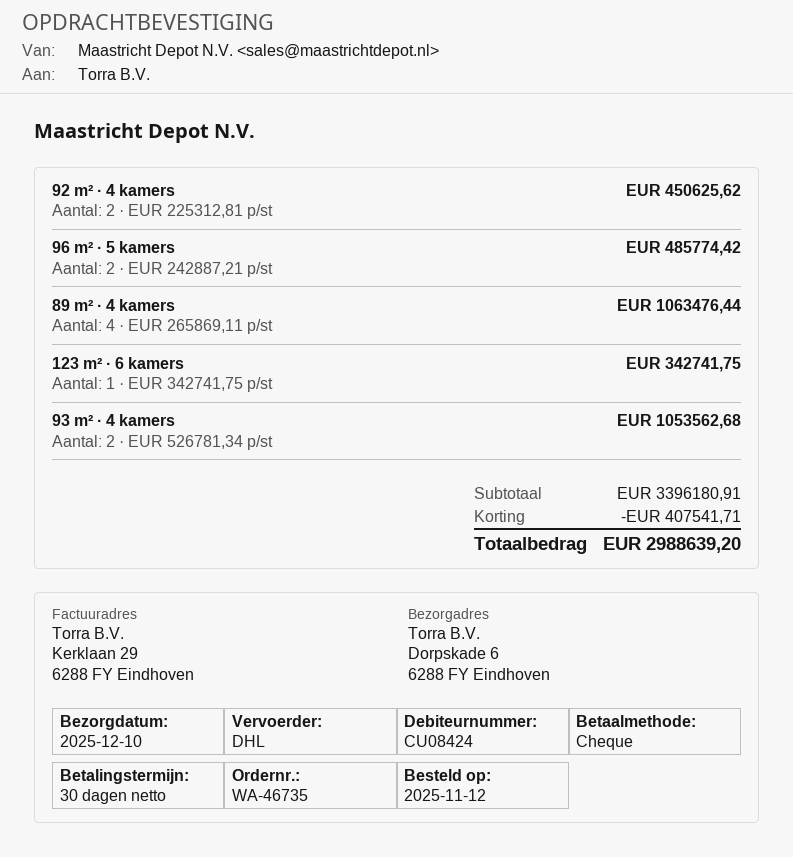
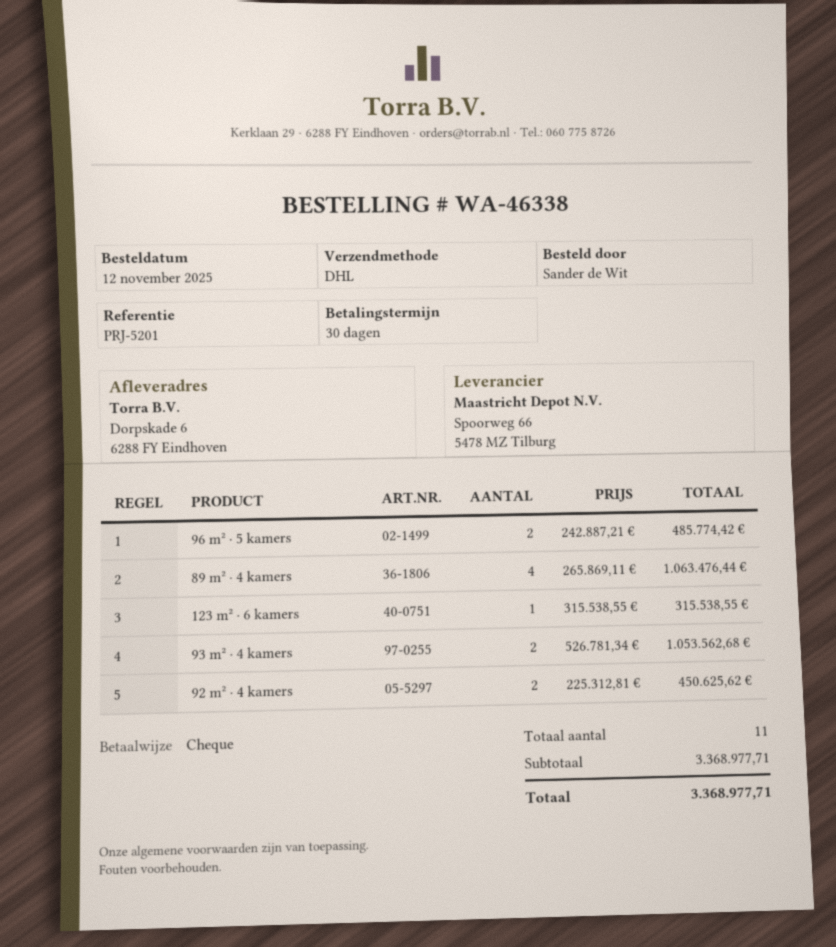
order number: WA-46735 -> WA-46338
123 m² · 6 kamers: 1 x 342741.75 = 342741.75 -> 1 x 315538.55 = 315538.55
subtotal: 3396180.91 -> 3368977.71
discount: 407541.71 -> none
total: 2988639.20 -> 3368977.71

